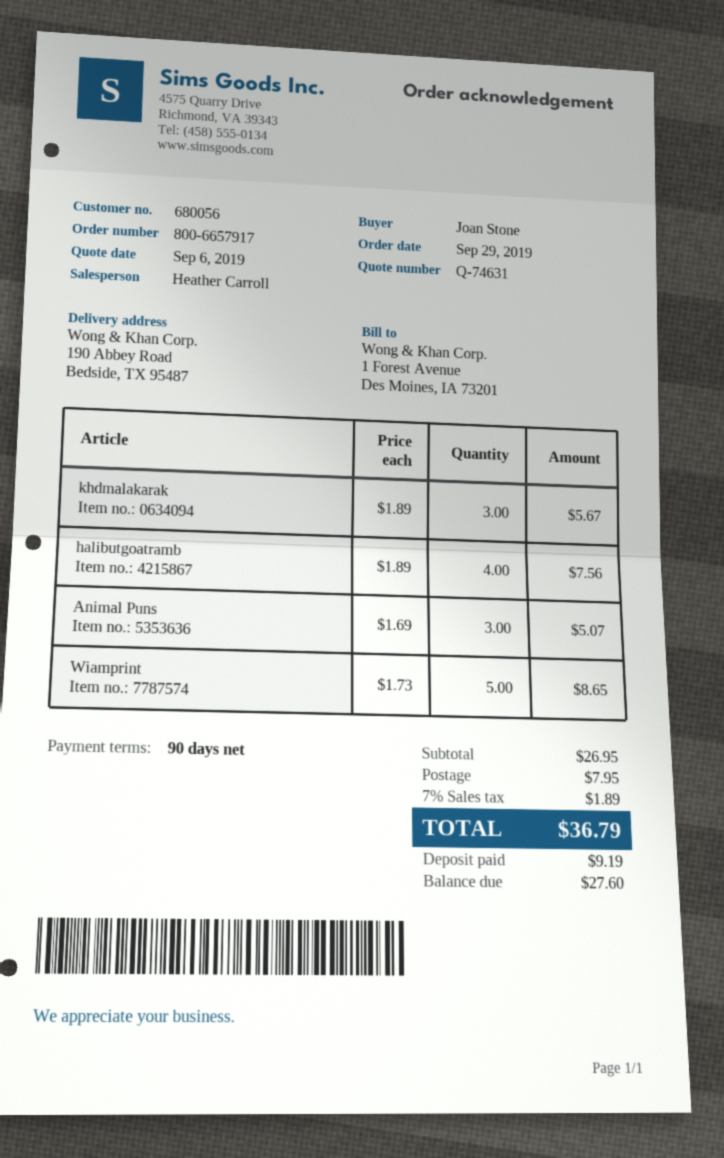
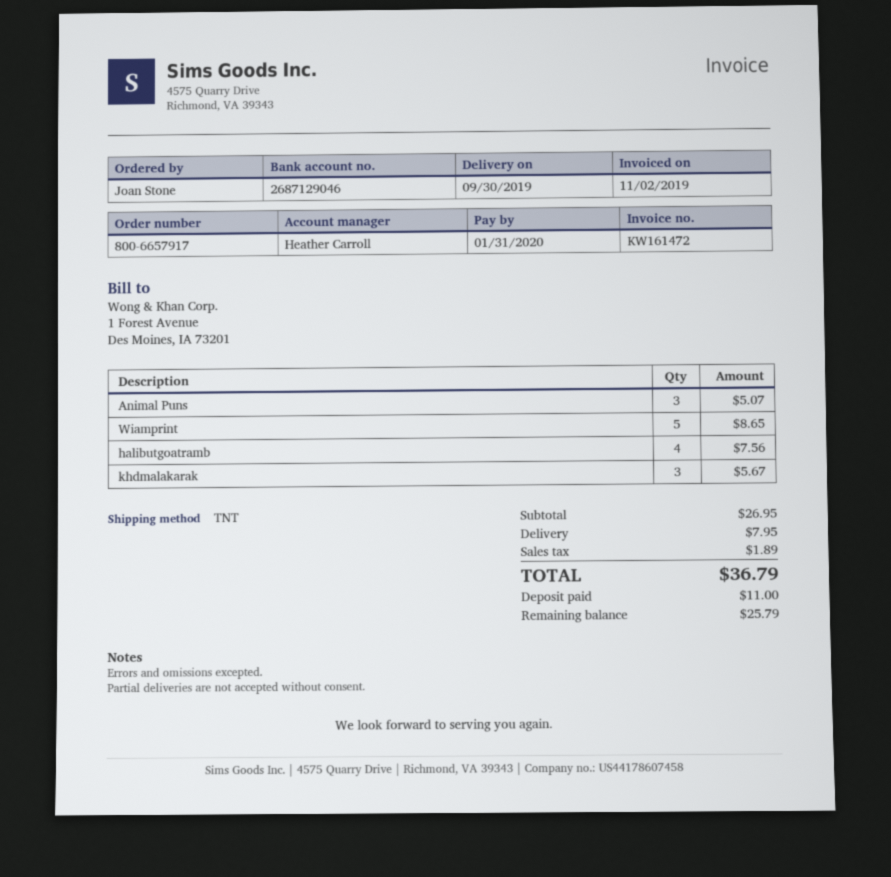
deposit: 9.19 -> 11.00
balance: 27.60 -> 25.79

